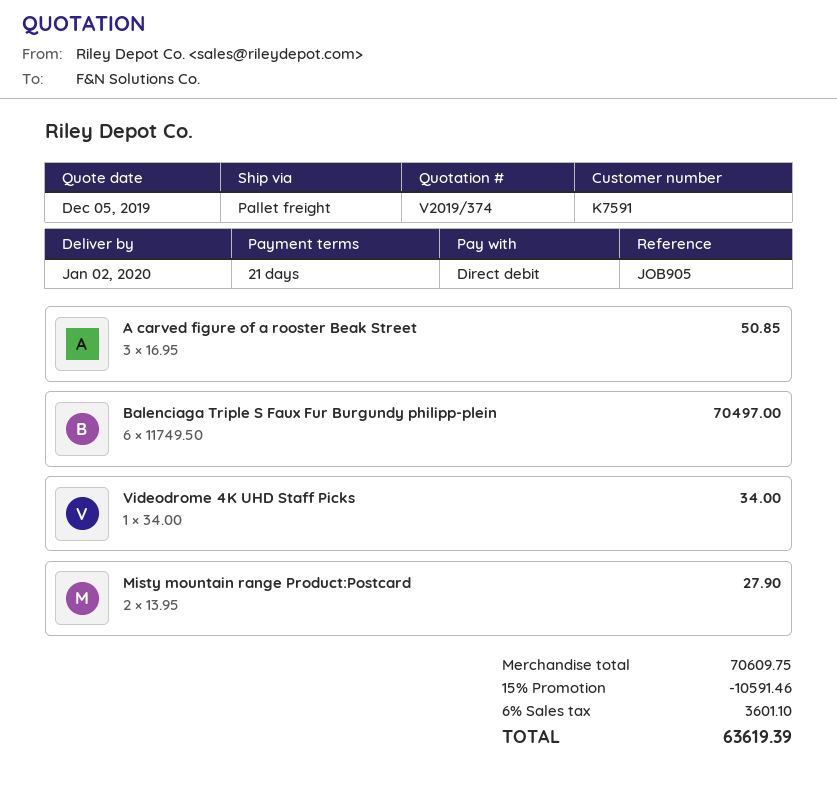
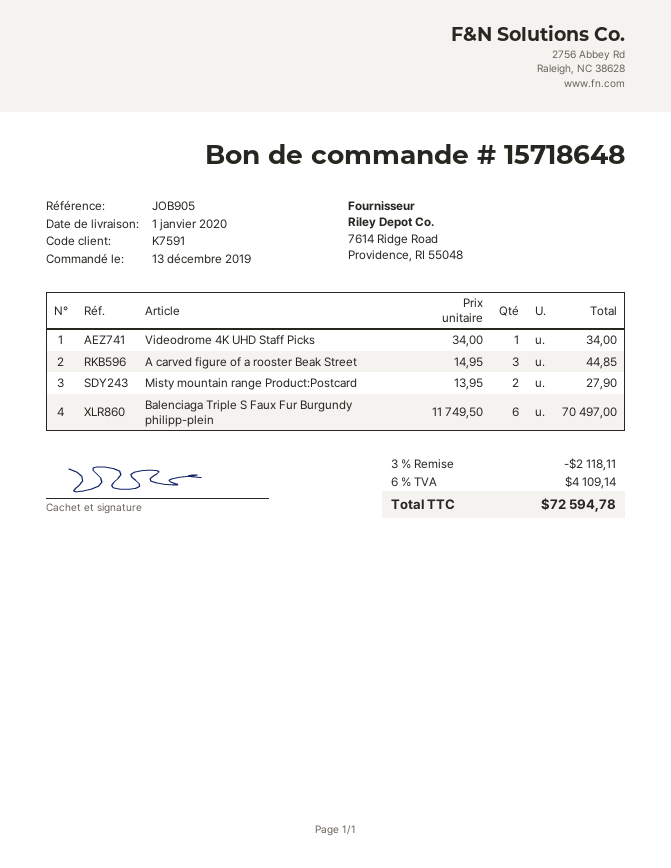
delivery date: 2020-01-02 -> 2020-01-01
A carved figure of a rooster Beak Street: 3 x 16.95 = 50.85 -> 3 x 14.95 = 44.85
discount: 15% = 10591.46 -> 3% = 2118.11
tax: 6% = 3601.10 -> 6% = 4109.14
total: 63619.39 -> 72594.78

